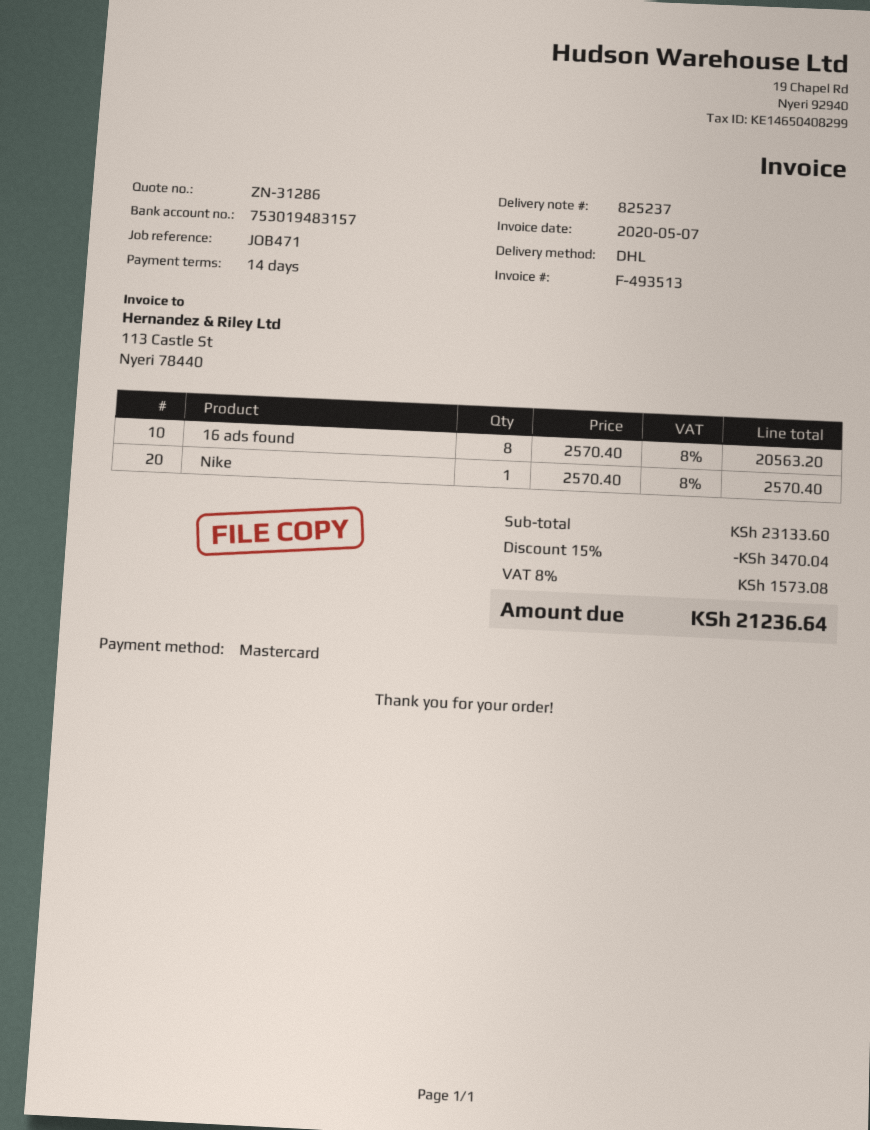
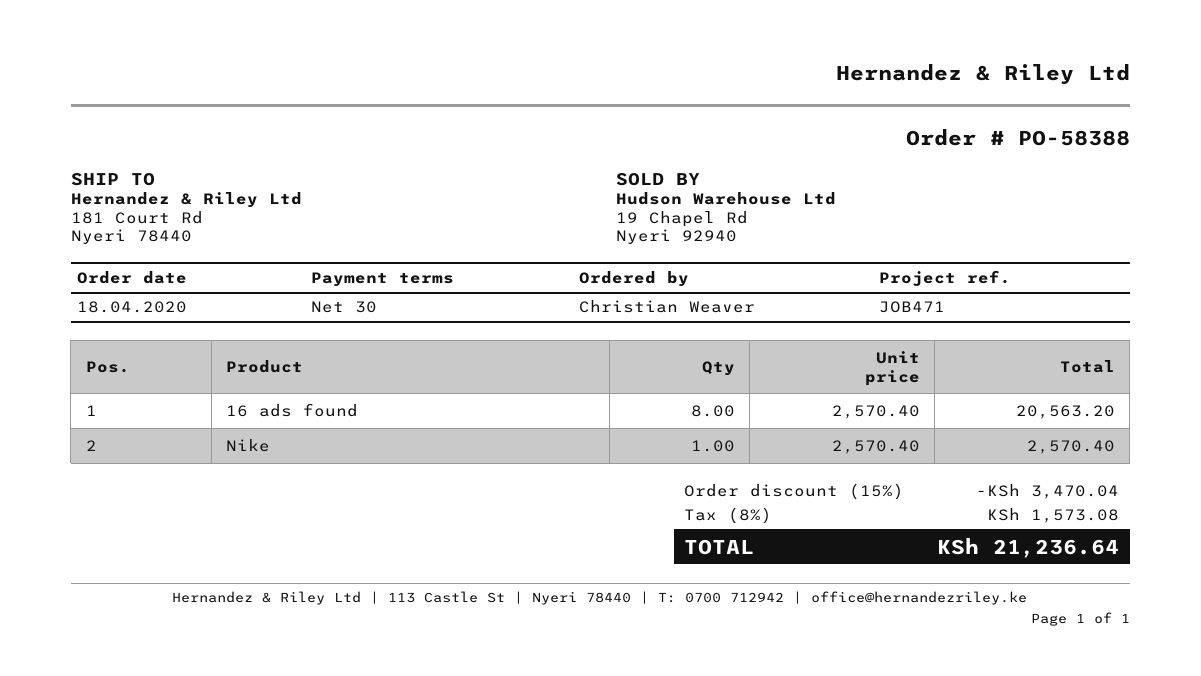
payment terms: 14 days -> 30 days

